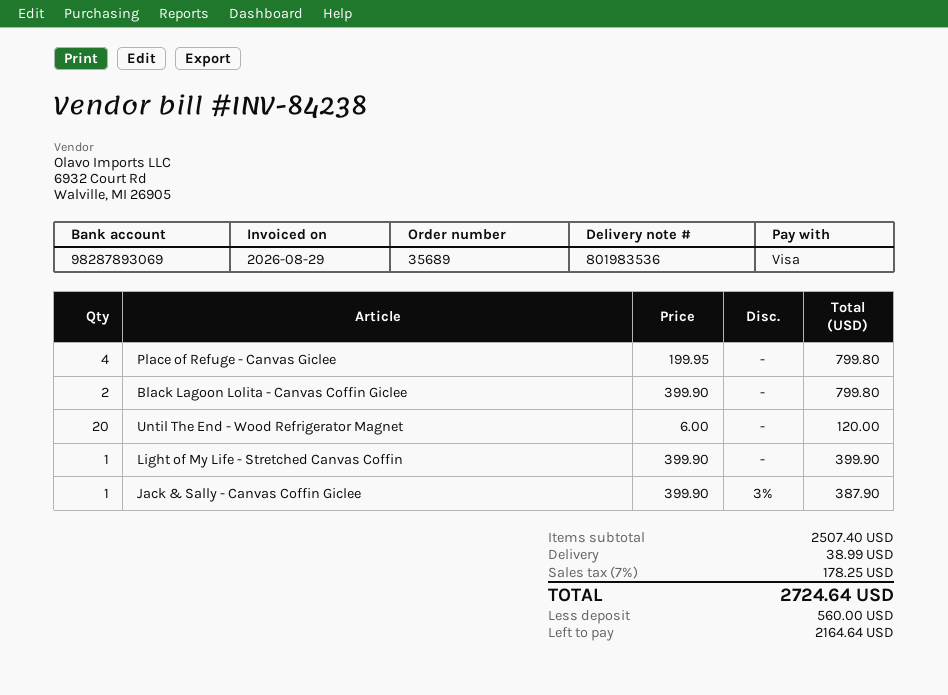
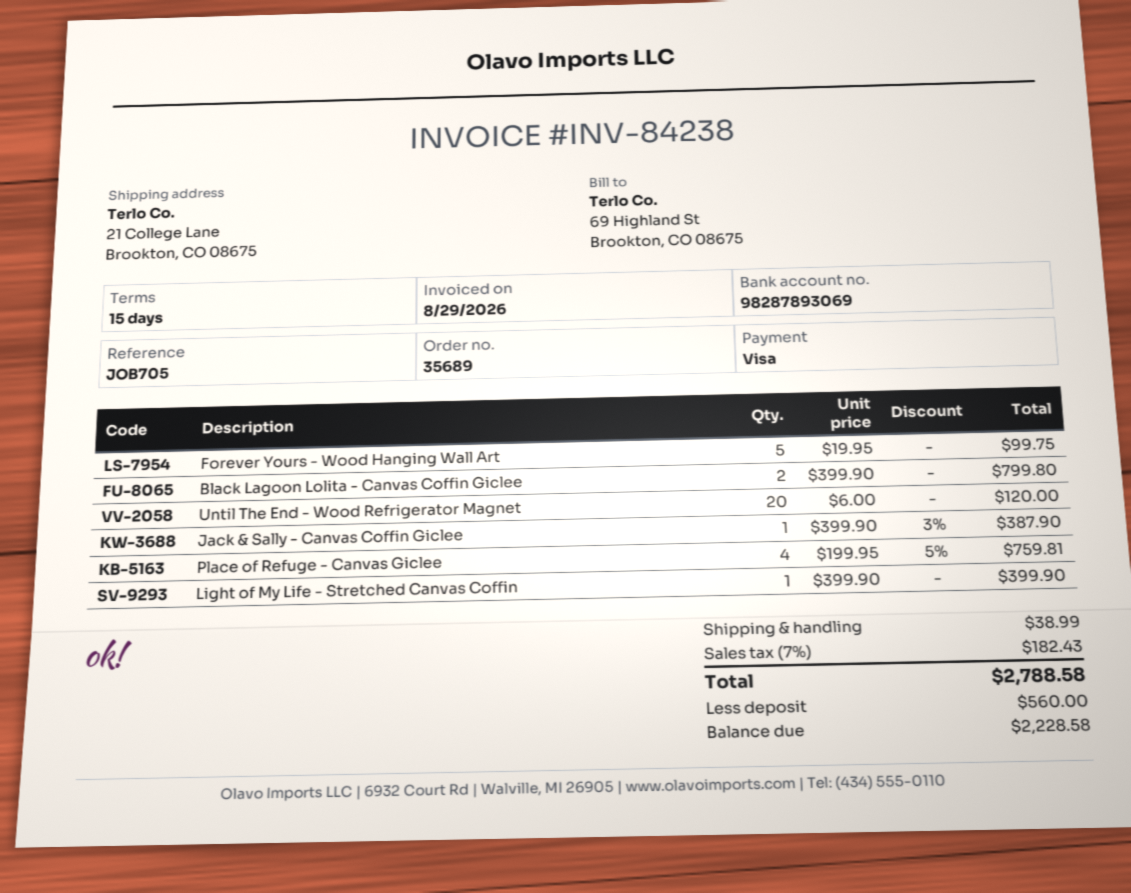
Place of Refuge - Canvas Giclee: 4 x 199.95 = 799.80 -> 4 x 199.95 - 5% = 759.81
Forever Yours - Wood Hanging Wall Art: none -> 5 x 19.95 = 99.75
tax: 7% = 178.25 -> 7% = 182.43
total: 2724.64 -> 2788.58
balance: 2164.64 -> 2228.58

